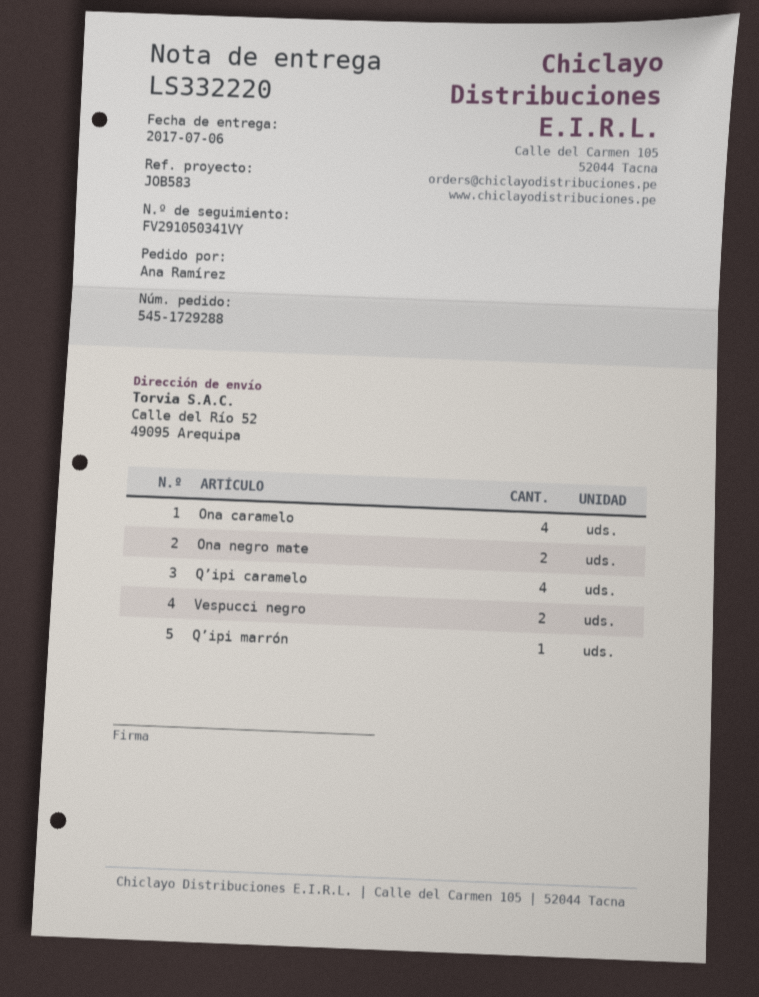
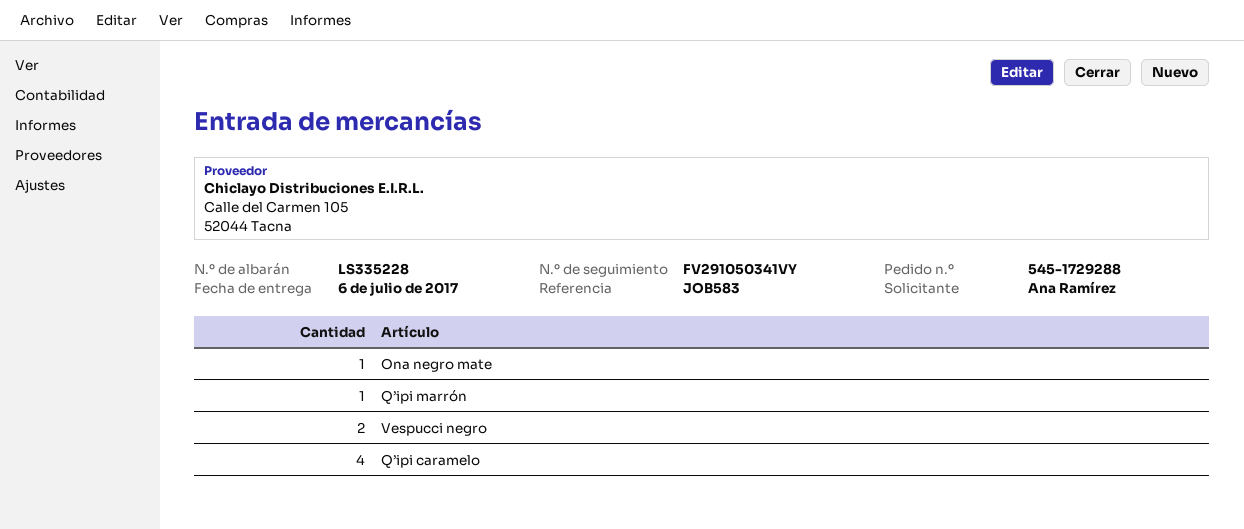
delivery note number: LS332220 -> LS335228
Ona caramelo: 4 -> none
Ona negro mate: 2 -> 1

